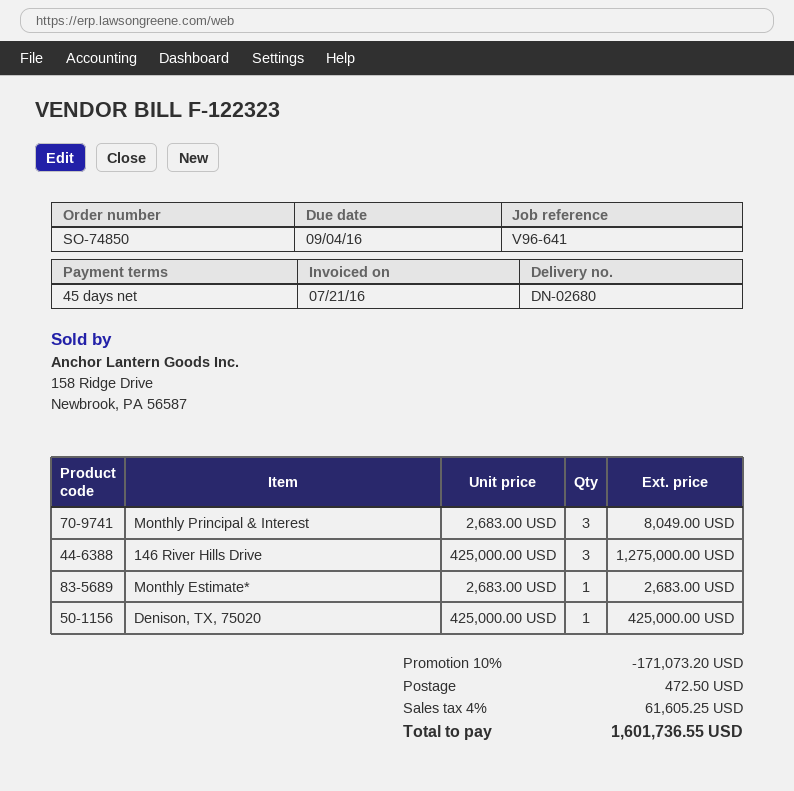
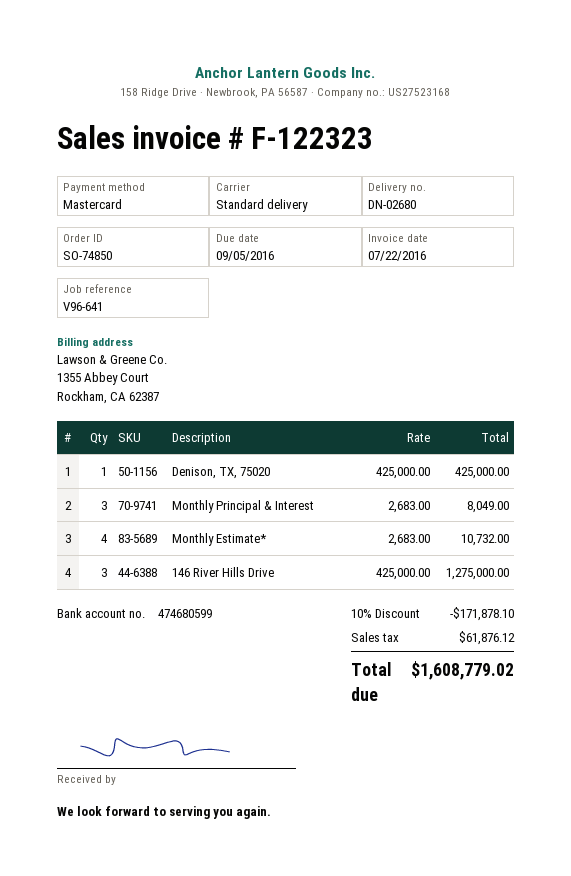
invoice date: 2016-07-21 -> 2016-07-22
due date: 2016-09-04 -> 2016-09-05
Monthly Estimate*: 1 x 2683.00 = 2683.00 -> 4 x 2683.00 = 10732.00
discount: 10% = 171073.20 -> 10% = 171878.10
shipping: 472.50 -> none
tax: 61605.25 -> 61876.12
total: 1601736.55 -> 1608779.02

